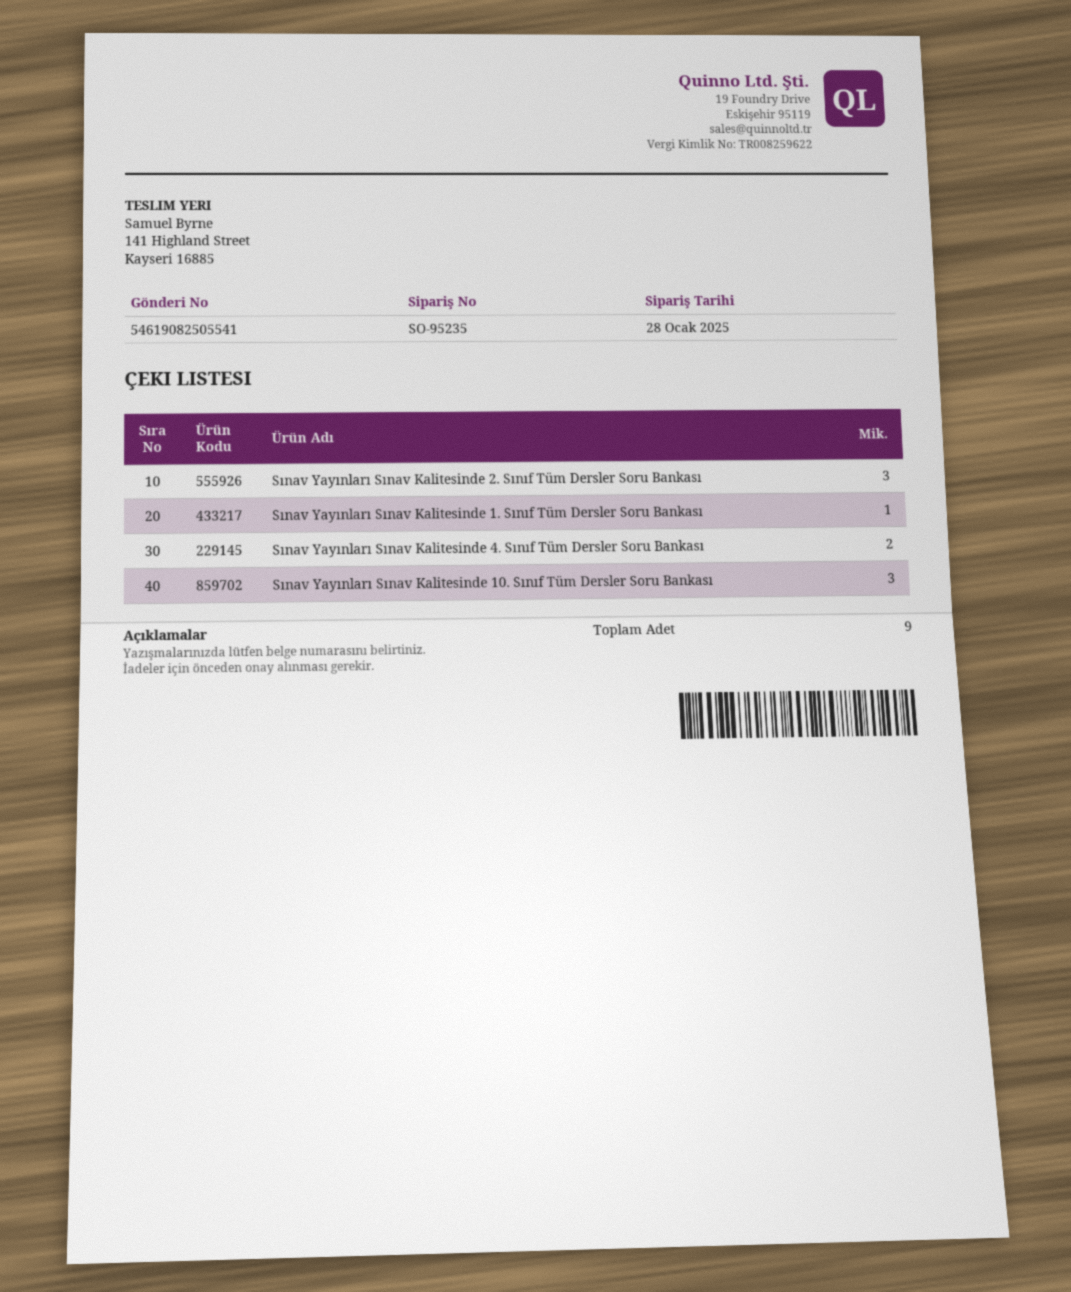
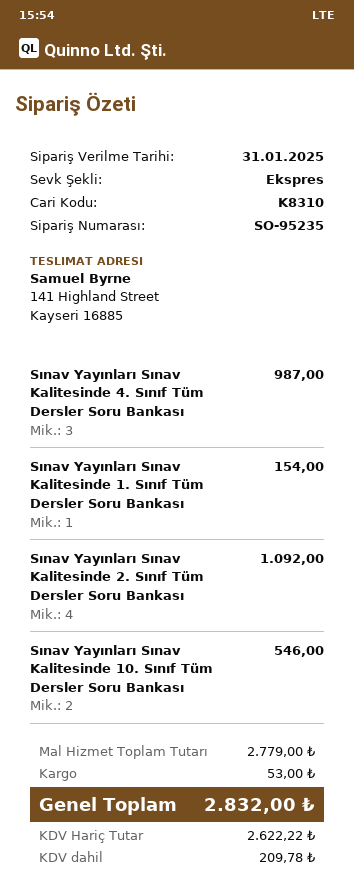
order date: 2025-01-28 -> 2025-01-31
Sınav Yayınları Sınav Kalitesinde 2. Sınıf Tüm Dersler Soru Bankası: 3 -> 4
Sınav Yayınları Sınav Kalitesinde 4. Sınıf Tüm Dersler Soru Bankası: 2 -> 3
Sınav Yayınları Sınav Kalitesinde 10. Sınıf Tüm Dersler Soru Bankası: 3 -> 2

